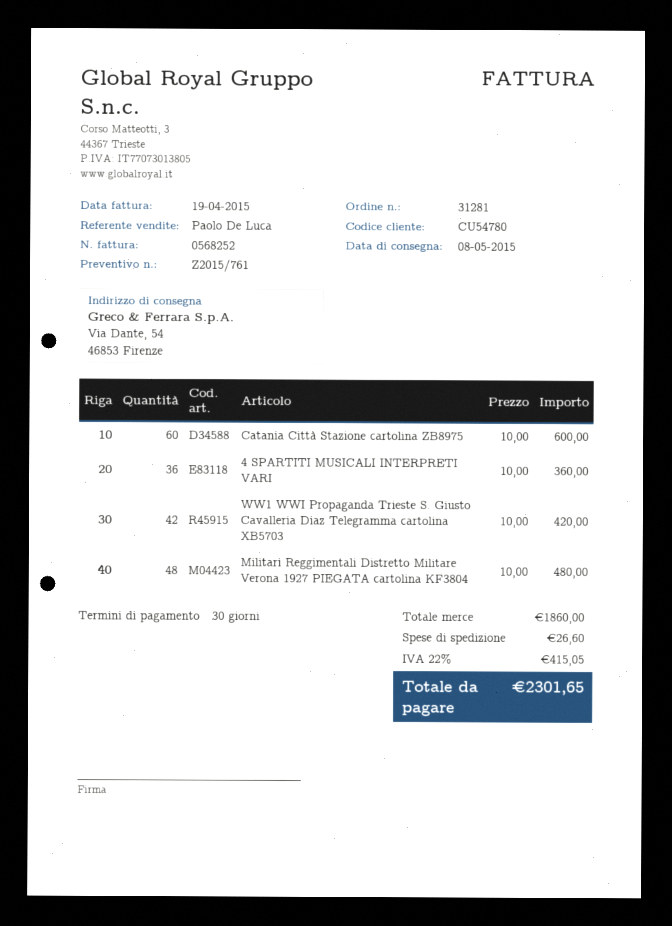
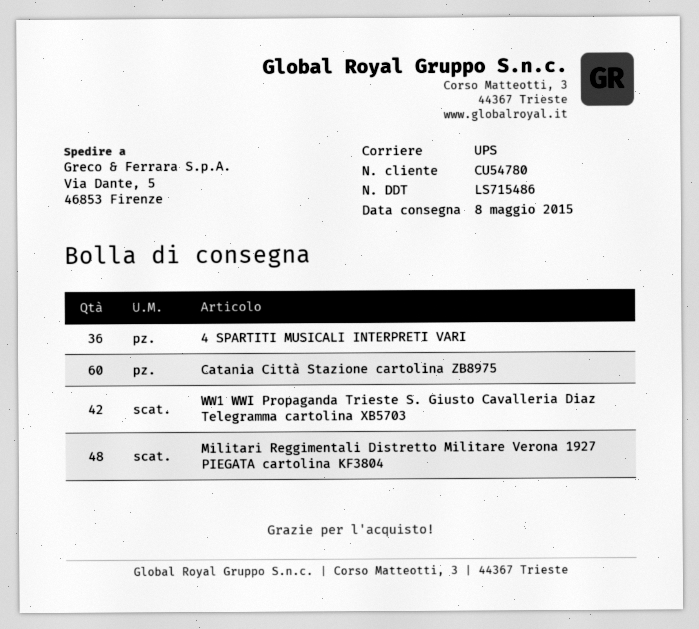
ship to: Via Dante, 54, 46853 Firenze -> Via Dante, 5, 46853 Firenze

